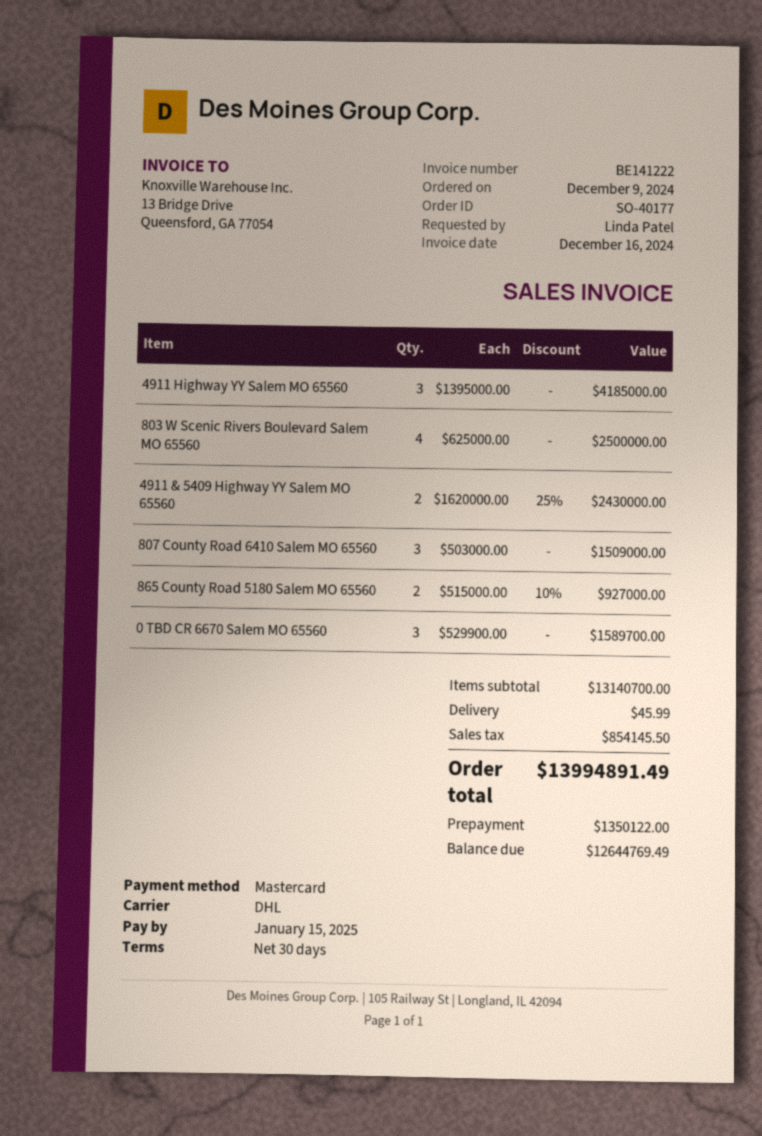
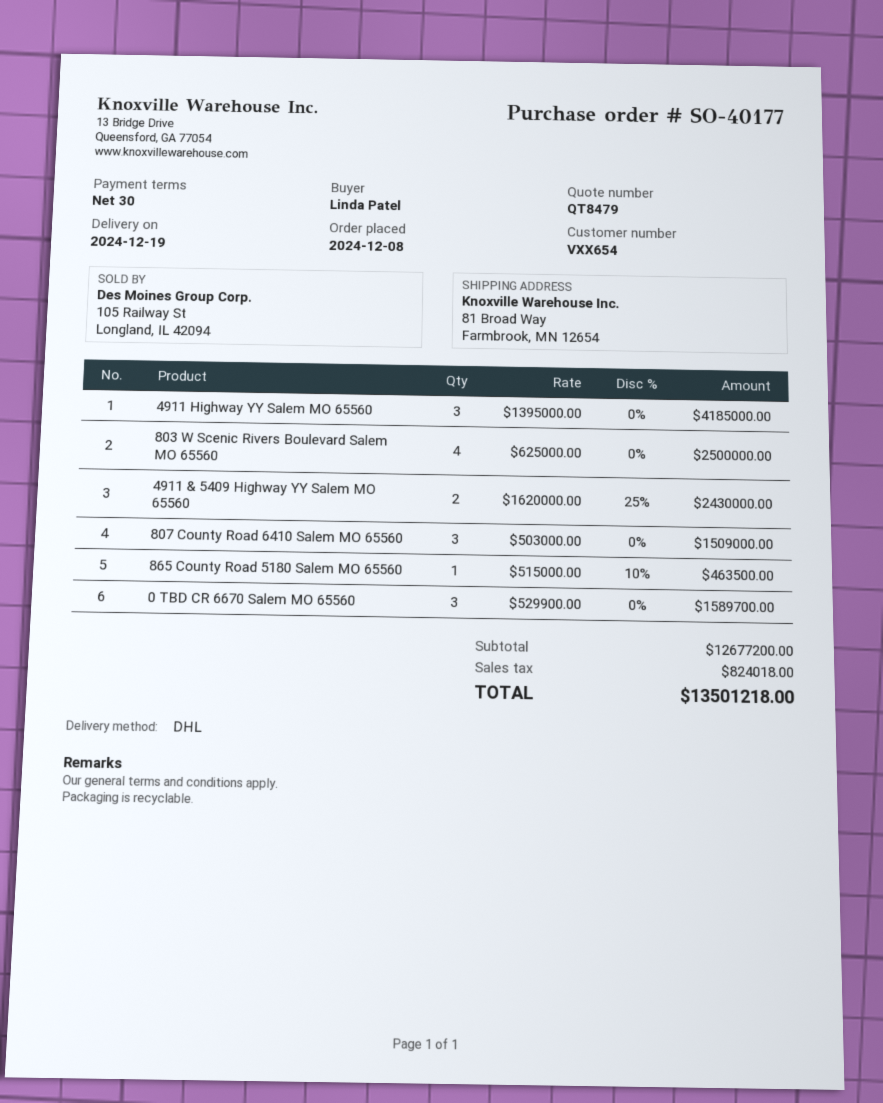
order date: 2024-12-09 -> 2024-12-08
865 County Road 5180 Salem MO 65560: 2 x 515000.00 - 10% = 927000.00 -> 1 x 515000.00 - 10% = 463500.00
subtotal: 13140700.00 -> 12677200.00
shipping: 45.99 -> none
tax: 854145.50 -> 824018.00
total: 13994891.49 -> 13501218.00

